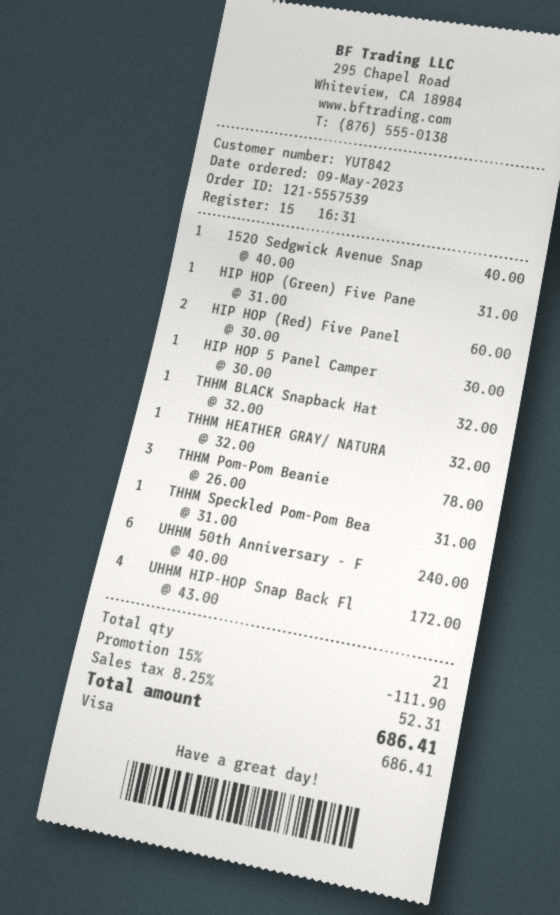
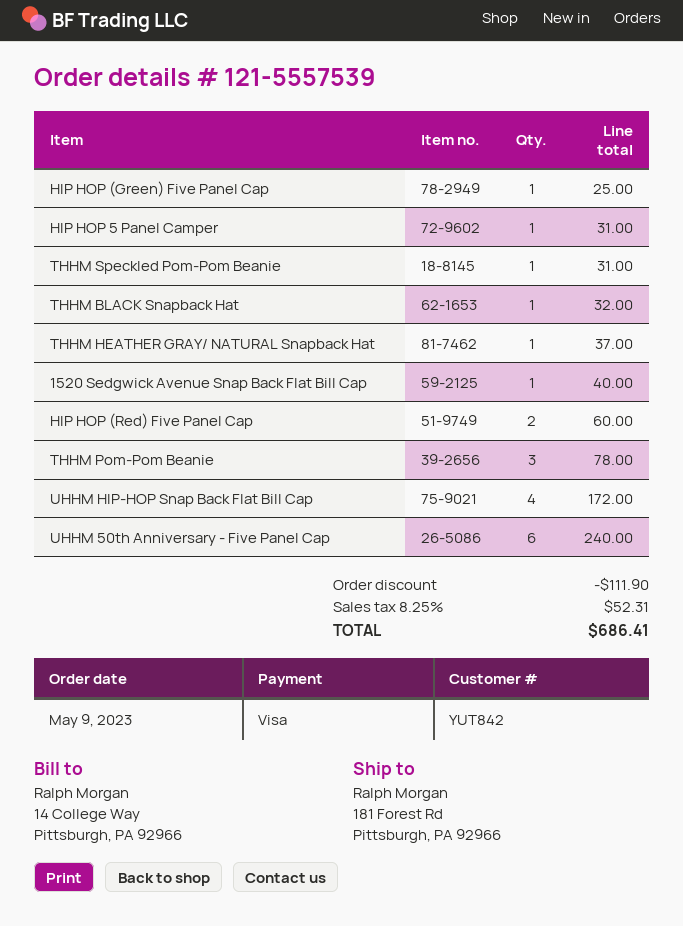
HIP HOP (Green) Five Pane: 1 for 31.00 -> 1 for 25.00
HIP HOP 5 Panel Camper: 1 for 30.00 -> 1 for 31.00
THHM HEATHER GRAY/ NATURA: 1 for 32.00 -> 1 for 37.00

